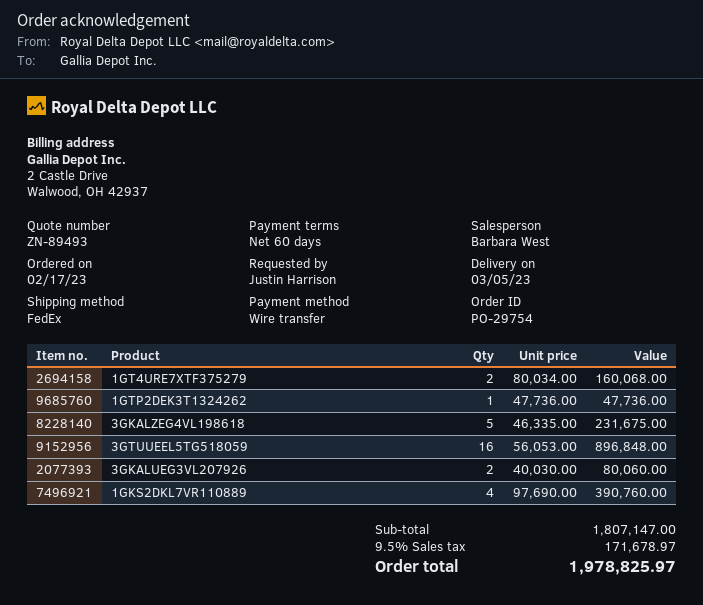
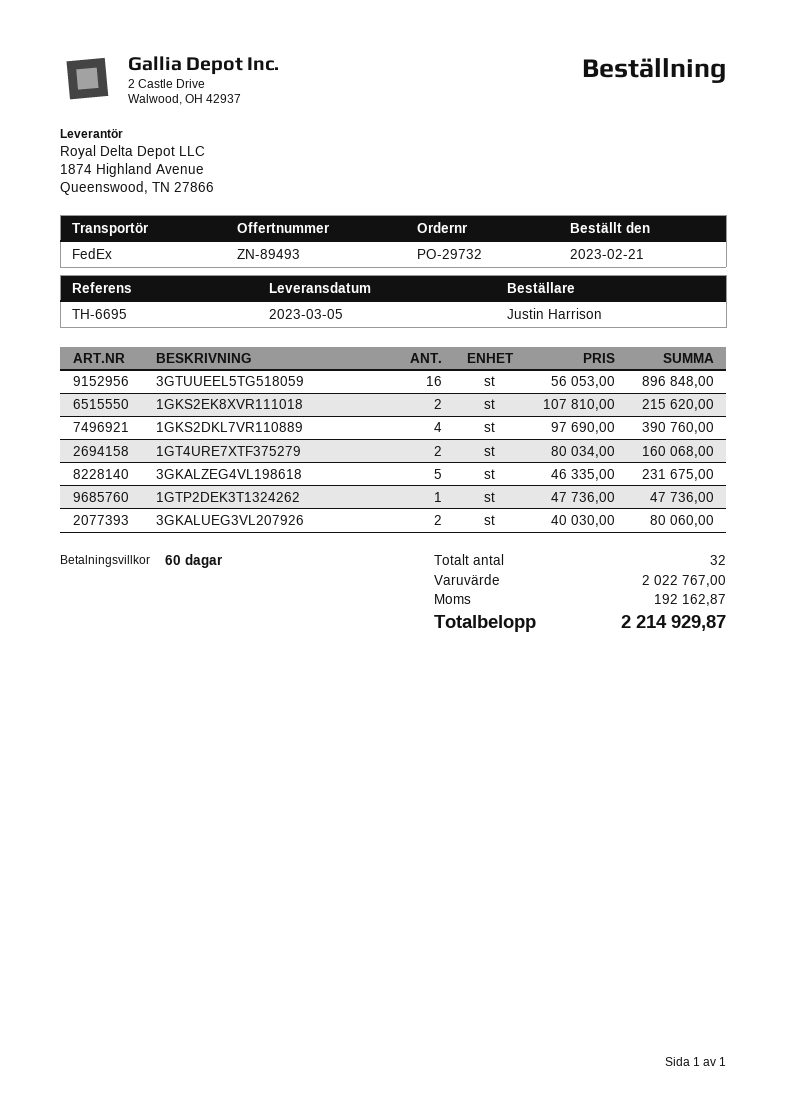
order number: PO-29754 -> PO-29732
order date: 2023-02-17 -> 2023-02-21
1GKS2EK8XVR111018: none -> 2 x 107810.00 = 215620.00
subtotal: 1807147.00 -> 2022767.00
tax: 171678.97 -> 192162.87
total: 1978825.97 -> 2214929.87

